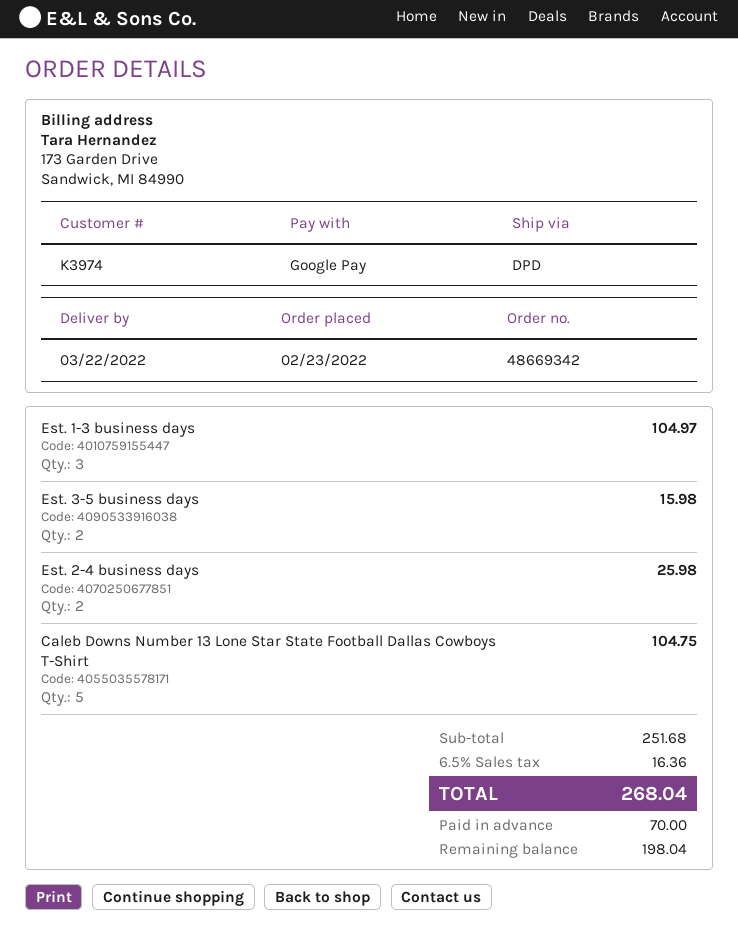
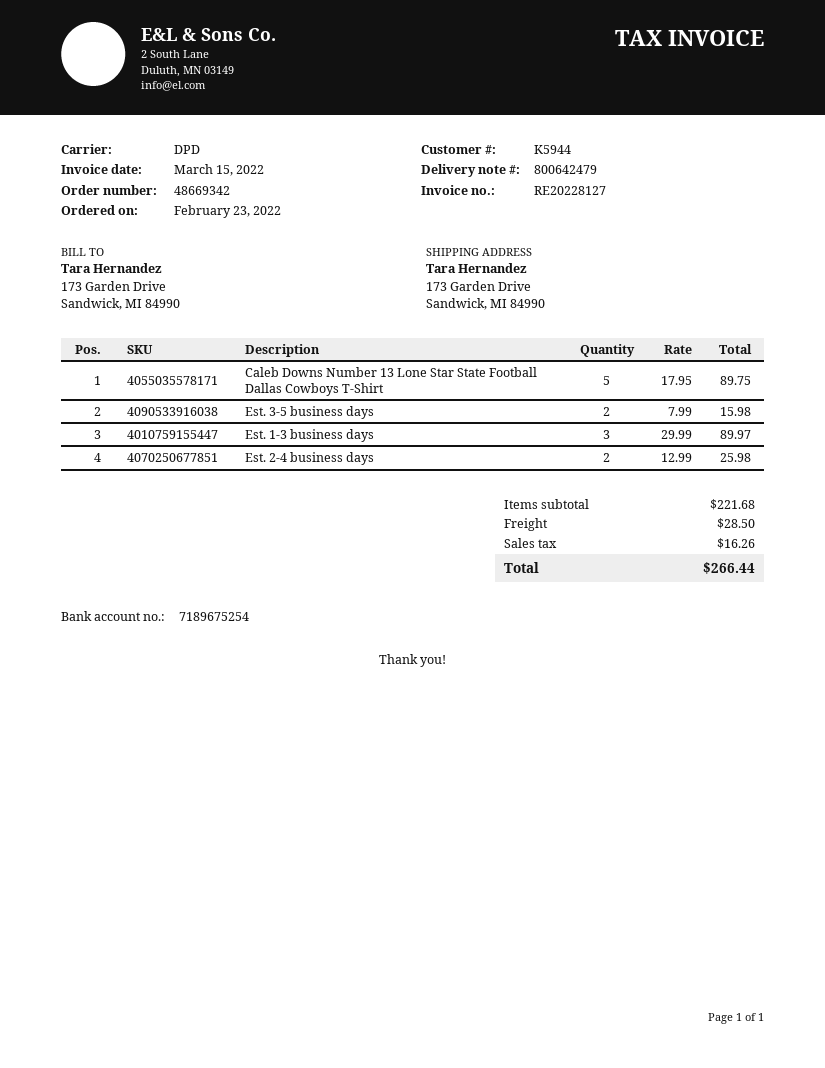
customer number: K3974 -> K5944
Est. 1-3 business days: 3 for 104.97 -> 3 for 89.97
Caleb Downs Number 13 Lone Star State Football Dallas Cowboys T-Shirt: 5 for 104.75 -> 5 for 89.75
subtotal: 251.68 -> 221.68
shipping: none -> 28.50
tax: 16.36 -> 16.26
total: 268.04 -> 266.44

